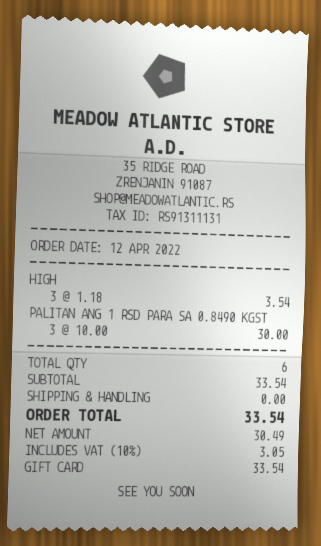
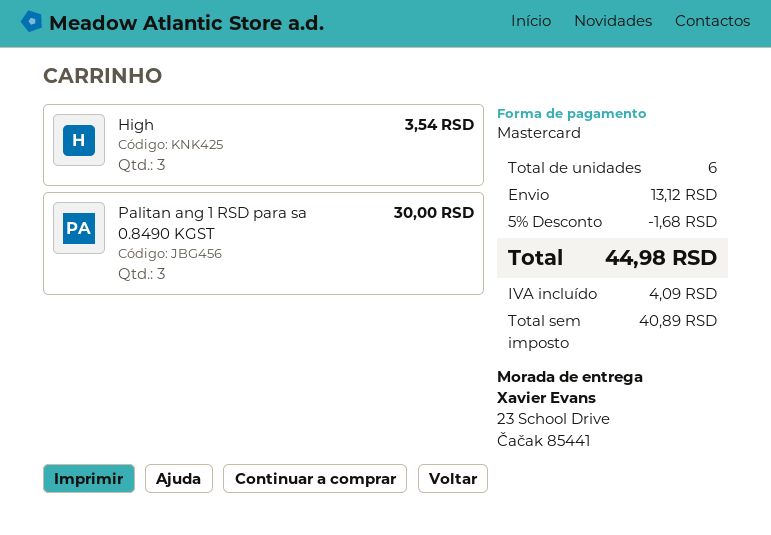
payment method: gift card -> Mastercard
discount: none -> 5% = 1.68
shipping: 0.00 -> 13.12
net: 30.49 -> 40.89
tax: 3.05 -> 4.09
total: 33.54 -> 44.98

